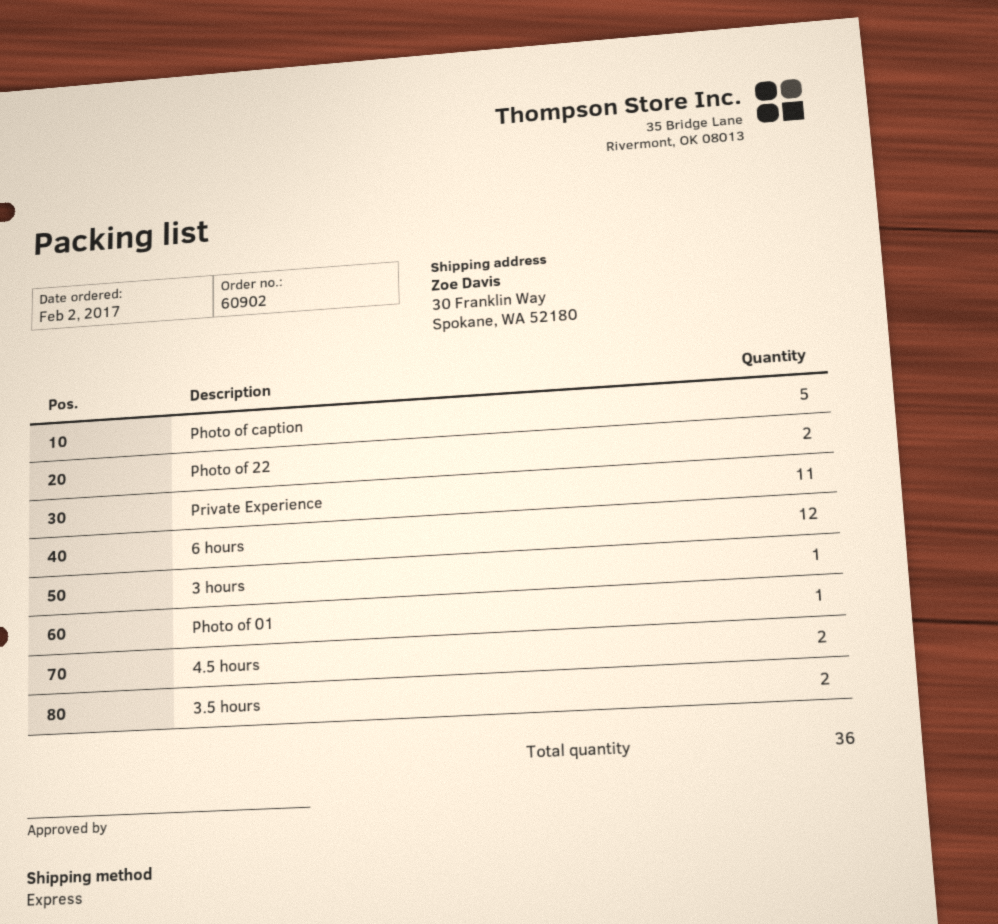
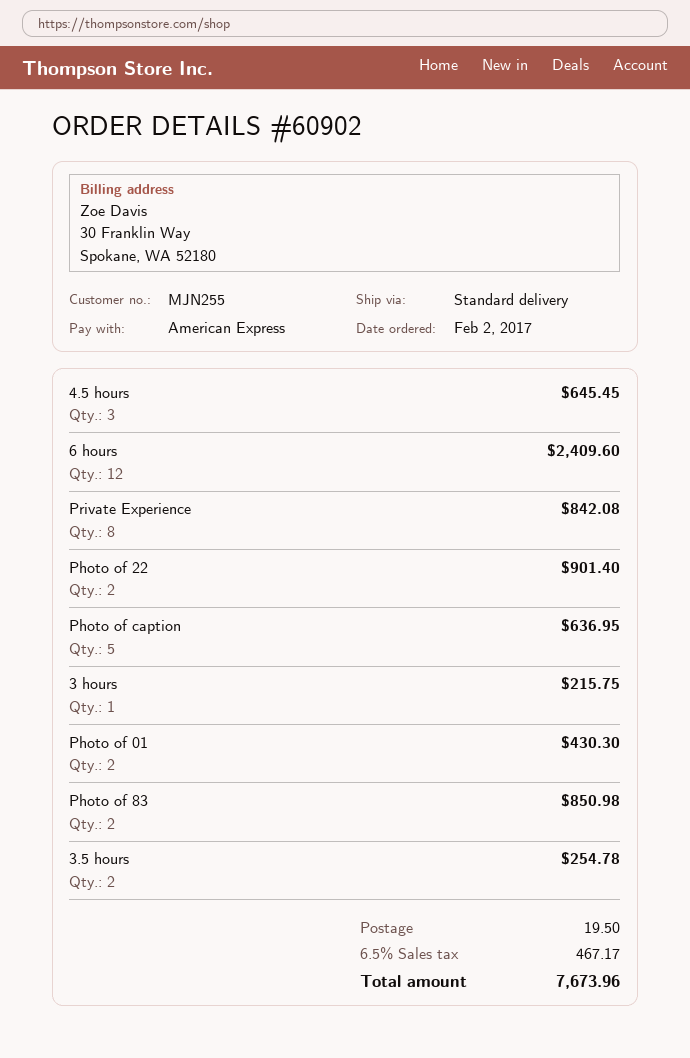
shipping method: express -> standard
Private Experience: 11 -> 8
Photo of 01: 1 -> 2
4.5 hours: 2 -> 3
Photo of 83: none -> 2

